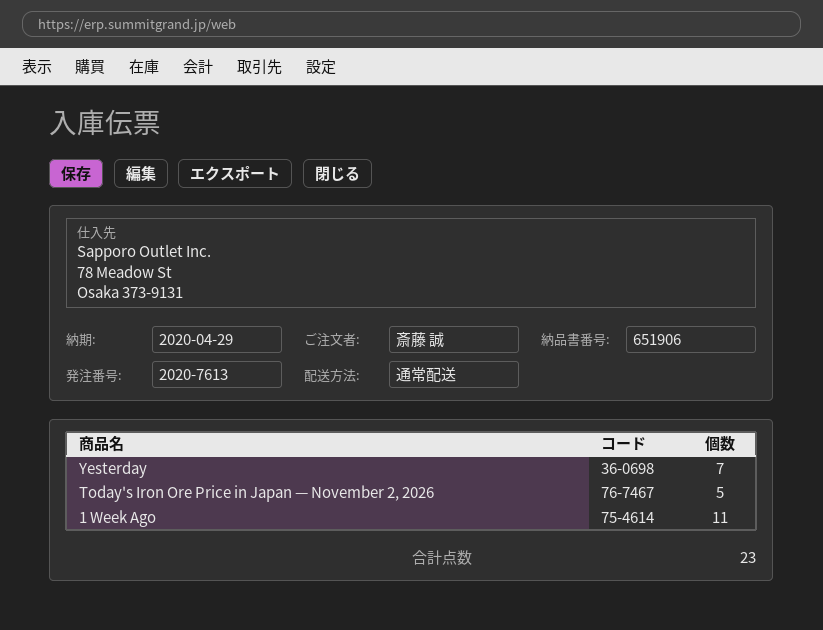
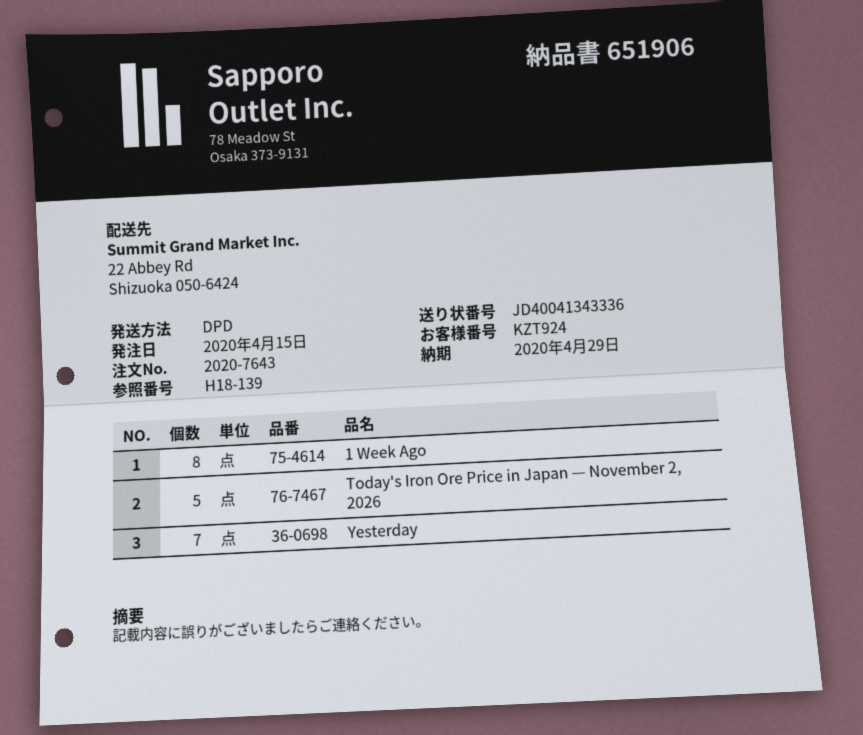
order number: 2020-7613 -> 2020-7643
shipping method: standard -> DPD
1 Week Ago: 11 -> 8

